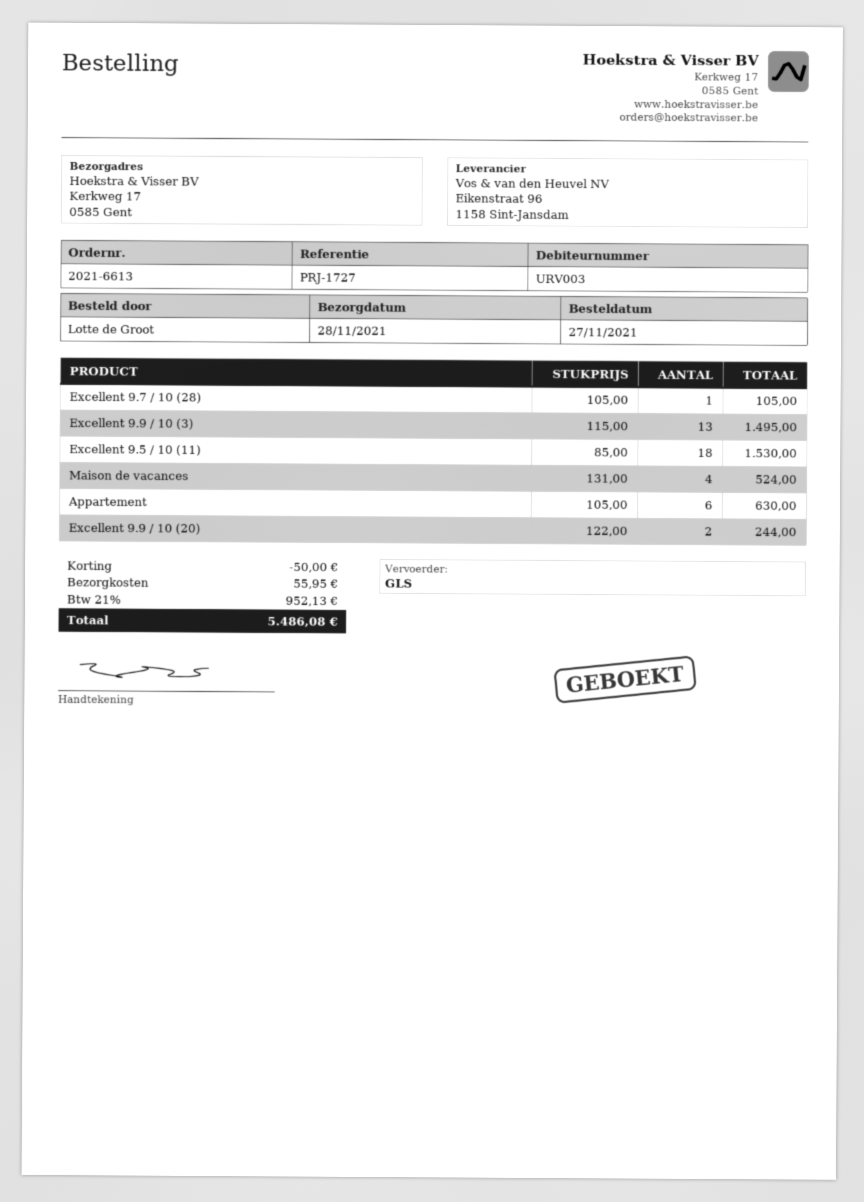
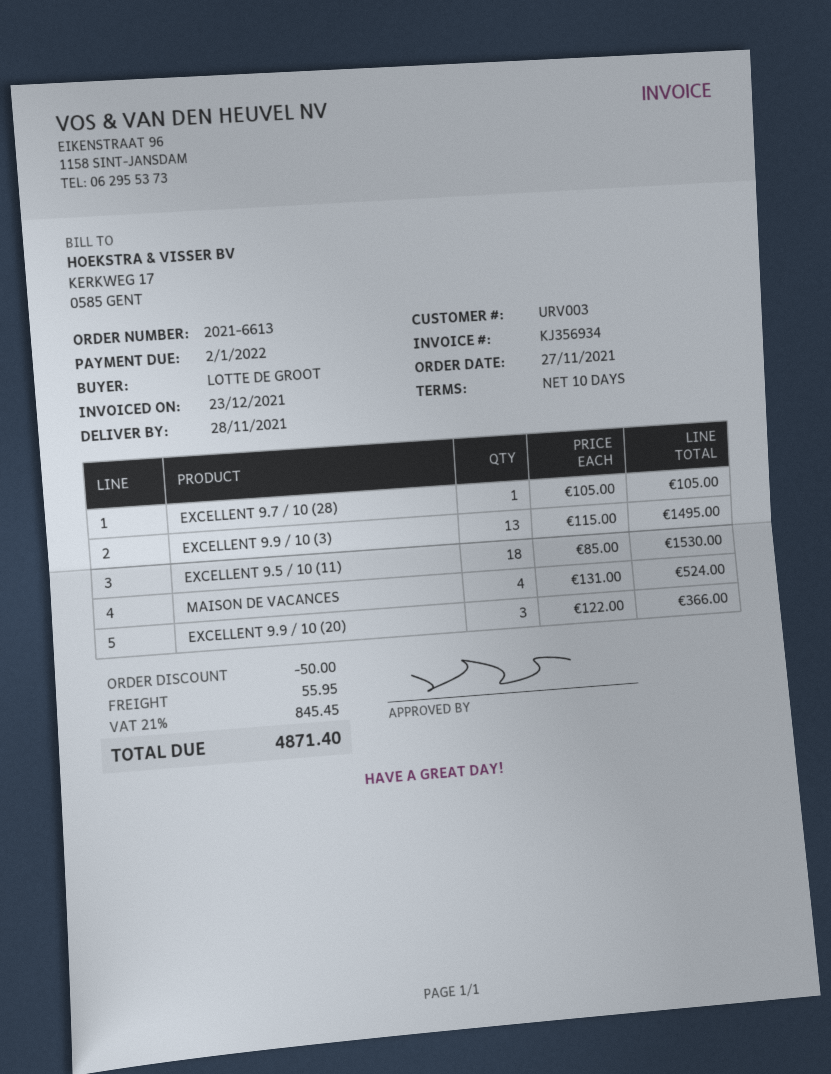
Appartement: 6 x 105.00 = 630.00 -> none
Excellent 9.9 / 10 (20): 2 x 122.00 = 244.00 -> 3 x 122.00 = 366.00
tax: 21% = 952.13 -> 21% = 845.45
total: 5486.08 -> 4871.40

